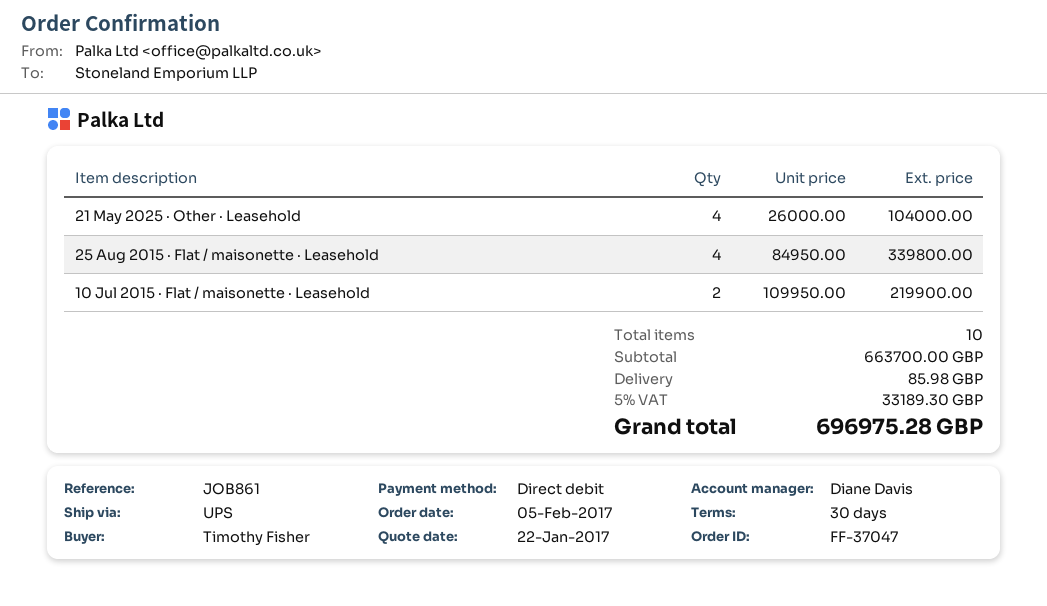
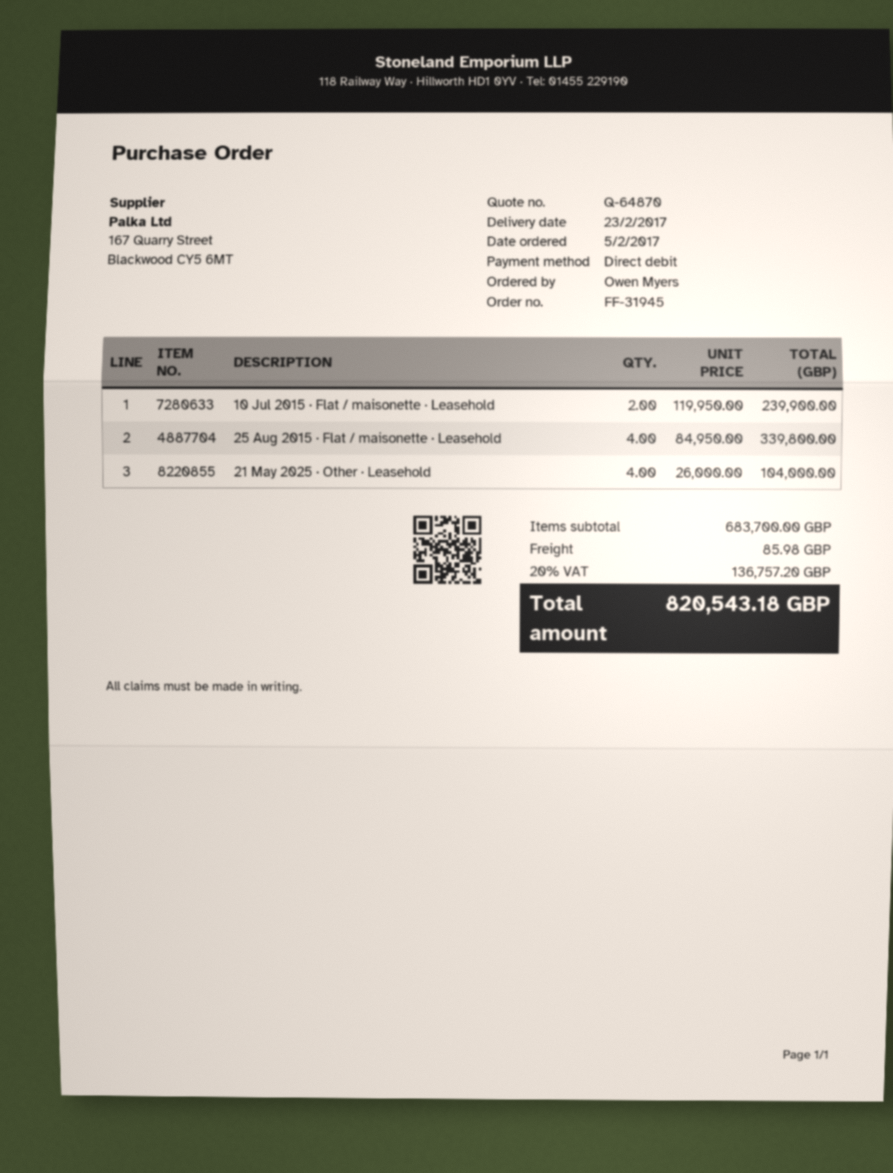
order number: FF-37047 -> FF-31945
ordered by: Timothy Fisher -> Owen Myers
10 Jul 2015 · Flat / maisonette · Leasehold: 2 x 109950.00 = 219900.00 -> 2 x 119950.00 = 239900.00
subtotal: 663700.00 -> 683700.00
tax: 5% = 33189.30 -> 20% = 136757.20
total: 696975.28 -> 820543.18

